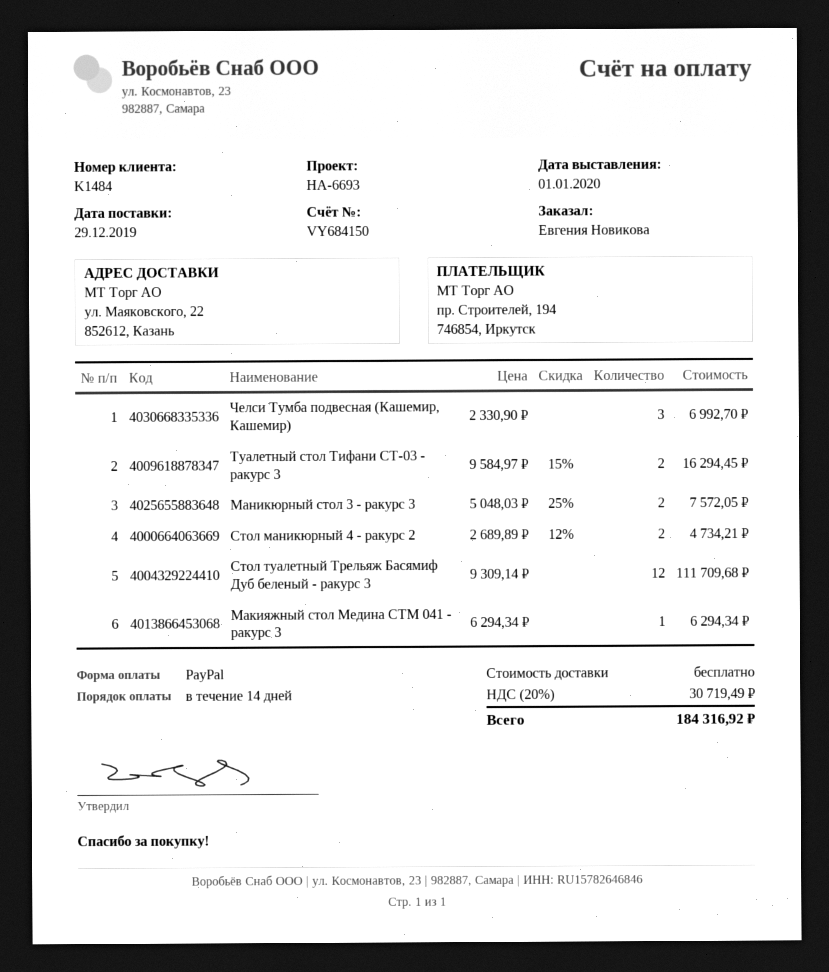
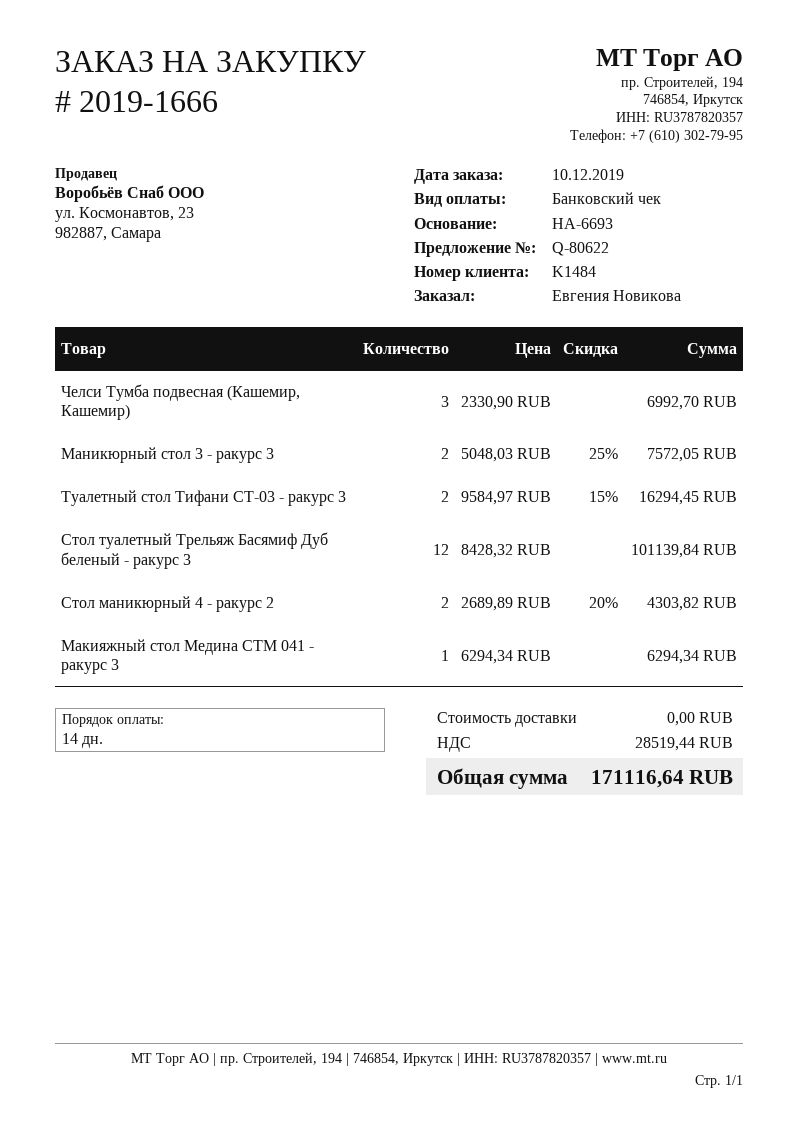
payment method: PayPal -> cheque
Стол маникюрный 4 - ракурс 2: 2 x 2689.89 - 12% = 4734.21 -> 2 x 2689.89 - 20% = 4303.82
Стол туалетный Трельяж Басямиф Дуб беленый - ракурс 3: 12 x 9309.14 = 111709.68 -> 12 x 8428.32 = 101139.84
tax: 30719.49 -> 28519.44
total: 184316.92 -> 171116.64

